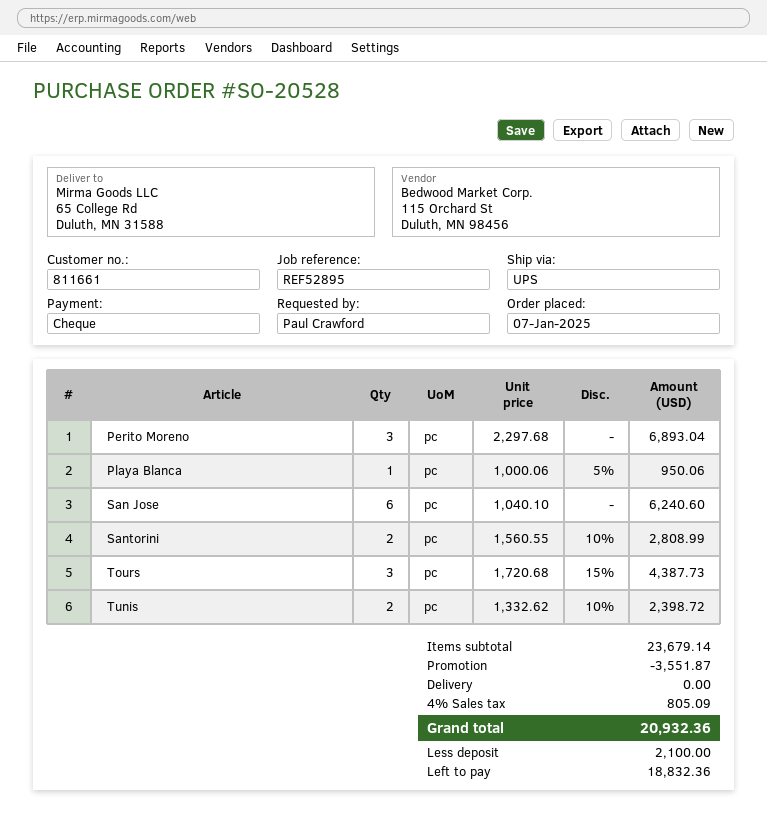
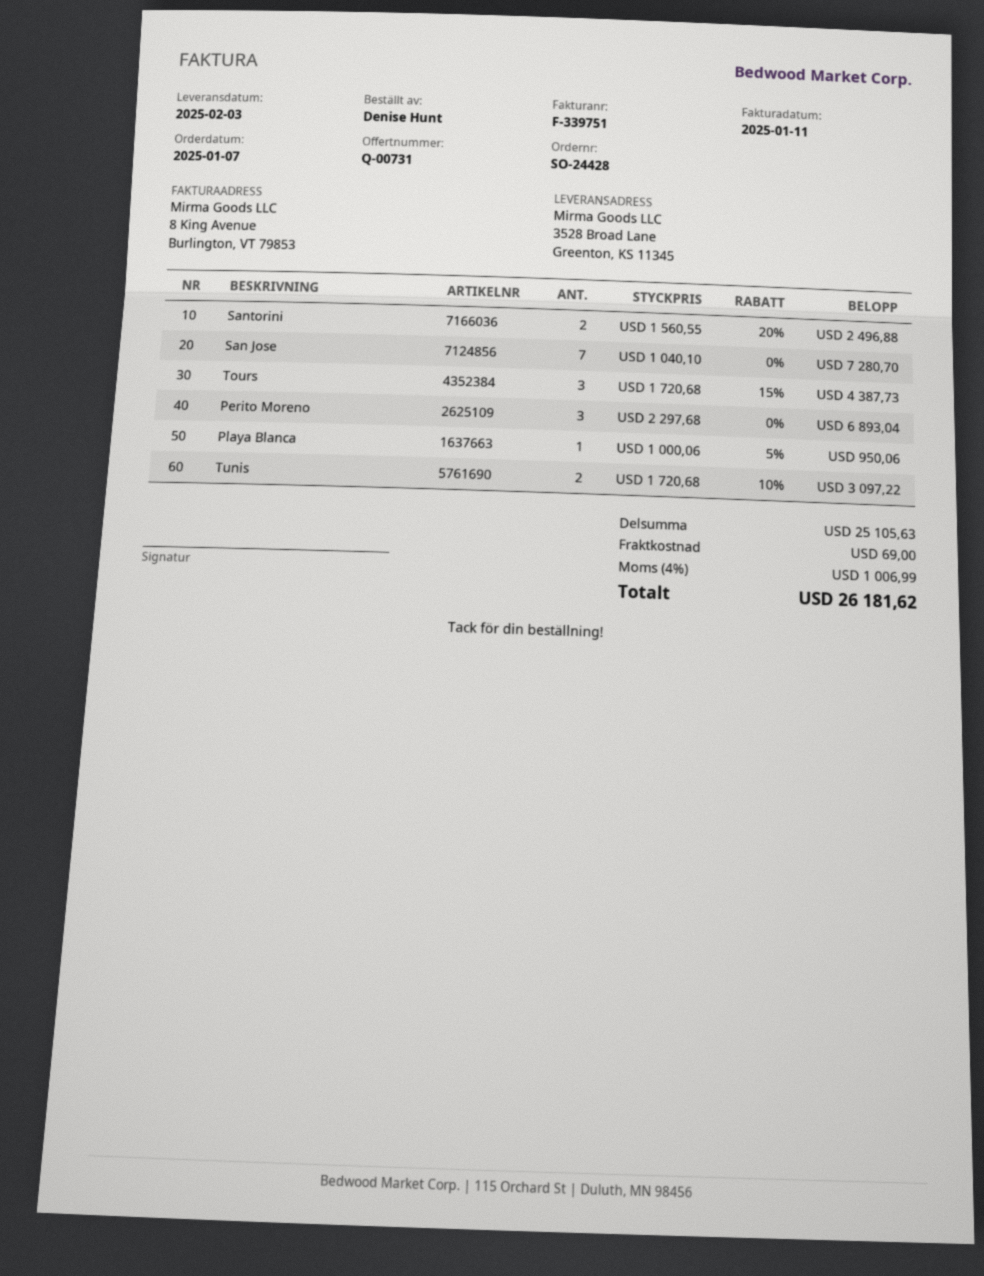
order number: SO-20528 -> SO-24428
ordered by: Paul Crawford -> Denise Hunt
ship to: 65 College Rd, Duluth, MN 31588 -> 3528 Broad Lane, Greenton, KS 11345
San Jose: 6 x 1040.10 = 6240.60 -> 7 x 1040.10 = 7280.70
Santorini: 2 x 1560.55 - 10% = 2808.99 -> 2 x 1560.55 - 20% = 2496.88
Tunis: 2 x 1332.62 - 10% = 2398.72 -> 2 x 1720.68 - 10% = 3097.22
subtotal: 23679.14 -> 25105.63
discount: 3551.87 -> none
shipping: 0.00 -> 69.00
tax: 4% = 805.09 -> 4% = 1006.99
total: 20932.36 -> 26181.62

